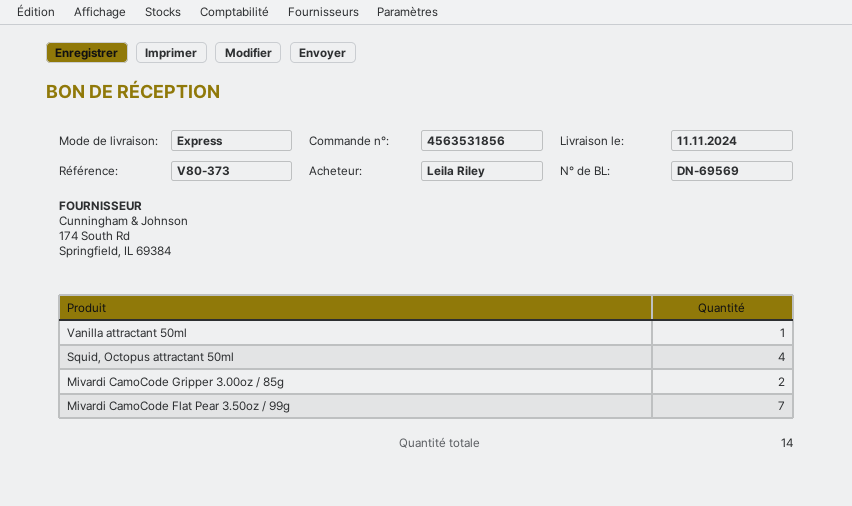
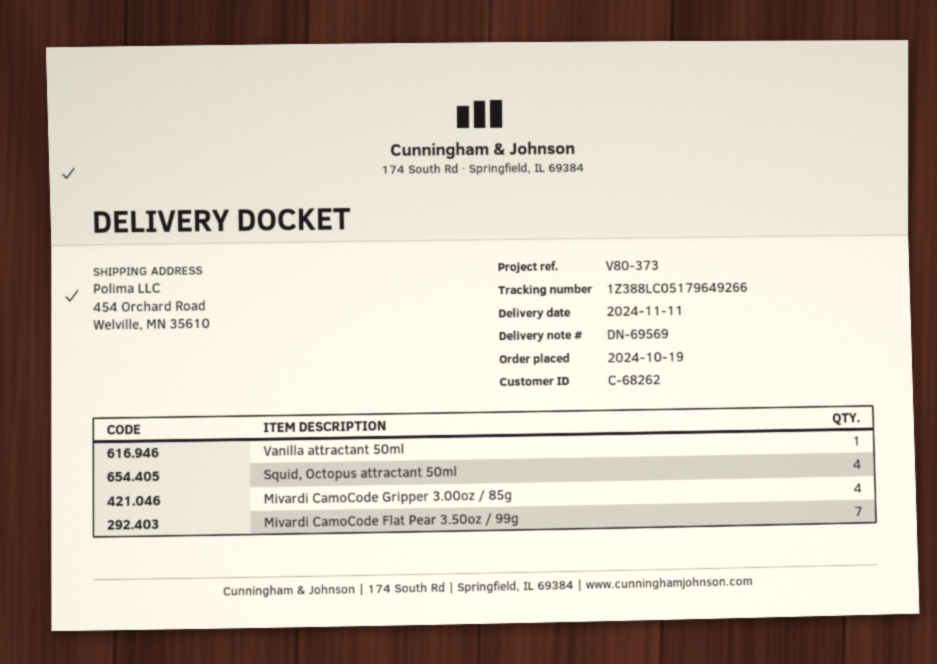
Mivardi CamoCode Gripper 3.00oz / 85g: 2 -> 4

